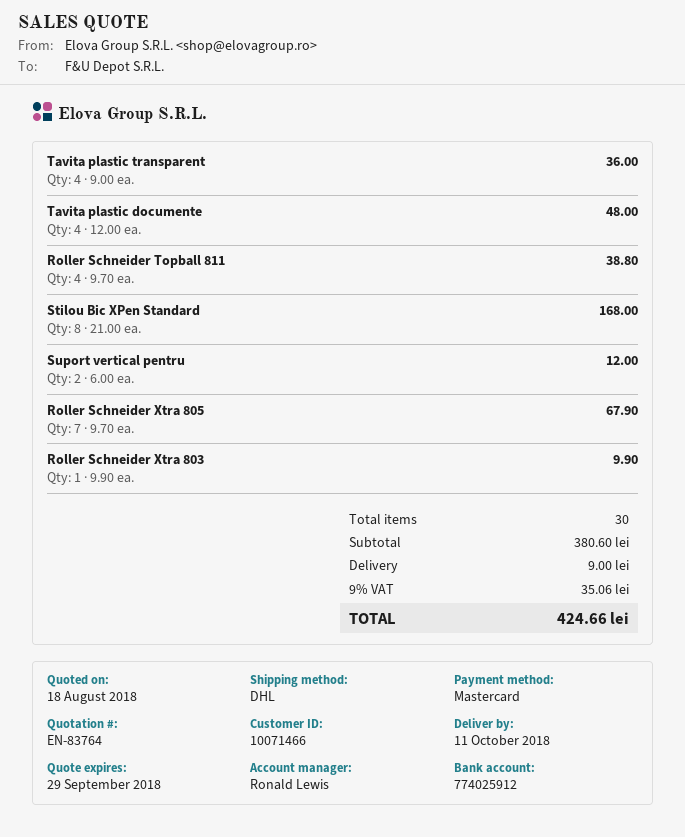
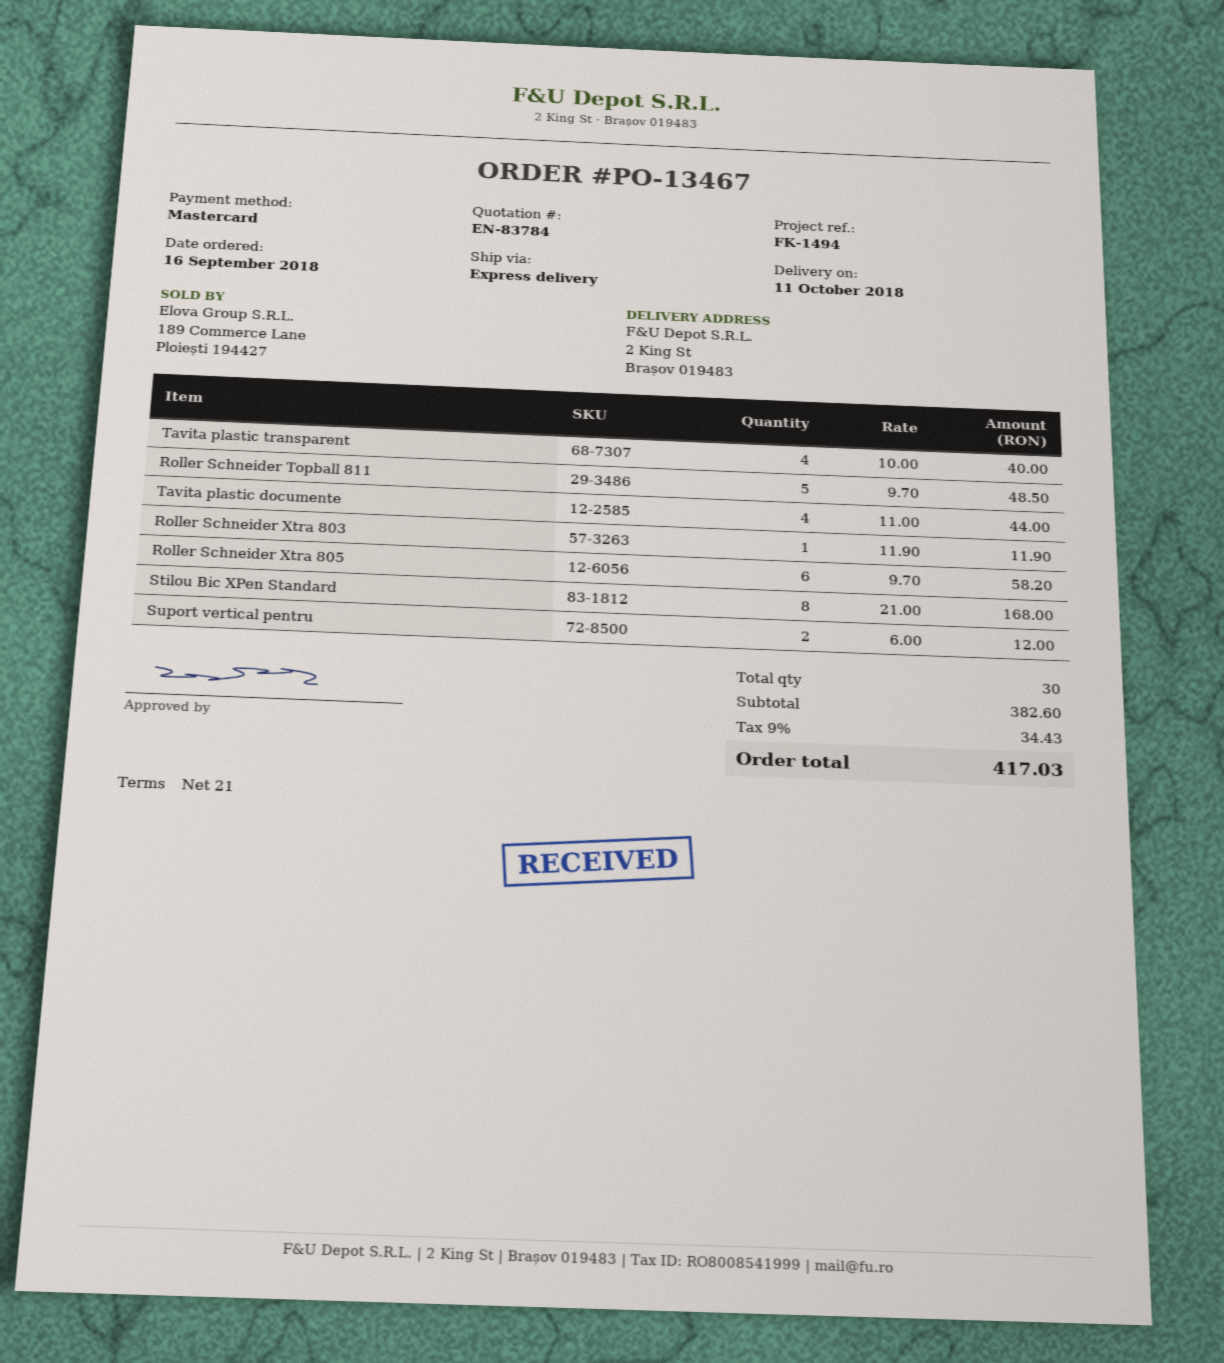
quote number: EN-83764 -> EN-83784
shipping method: DHL -> express
Tavita plastic transparent: 4 x 9.00 = 36.00 -> 4 x 10.00 = 40.00
Tavita plastic documente: 4 x 12.00 = 48.00 -> 4 x 11.00 = 44.00
Roller Schneider Topball 811: 4 x 9.70 = 38.80 -> 5 x 9.70 = 48.50
Roller Schneider Xtra 805: 7 x 9.70 = 67.90 -> 6 x 9.70 = 58.20
Roller Schneider Xtra 803: 1 x 9.90 = 9.90 -> 1 x 11.90 = 11.90
subtotal: 380.60 -> 382.60
shipping: 9.00 -> none
tax: 9% = 35.06 -> 9% = 34.43
total: 424.66 -> 417.03

